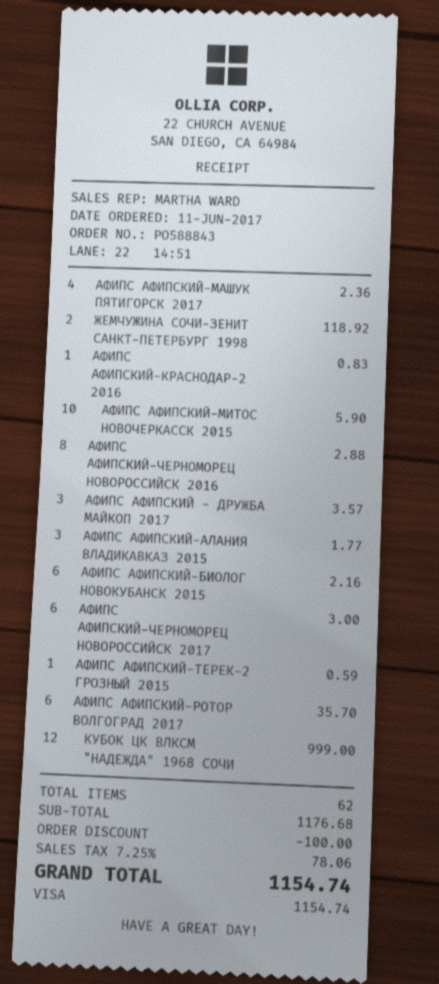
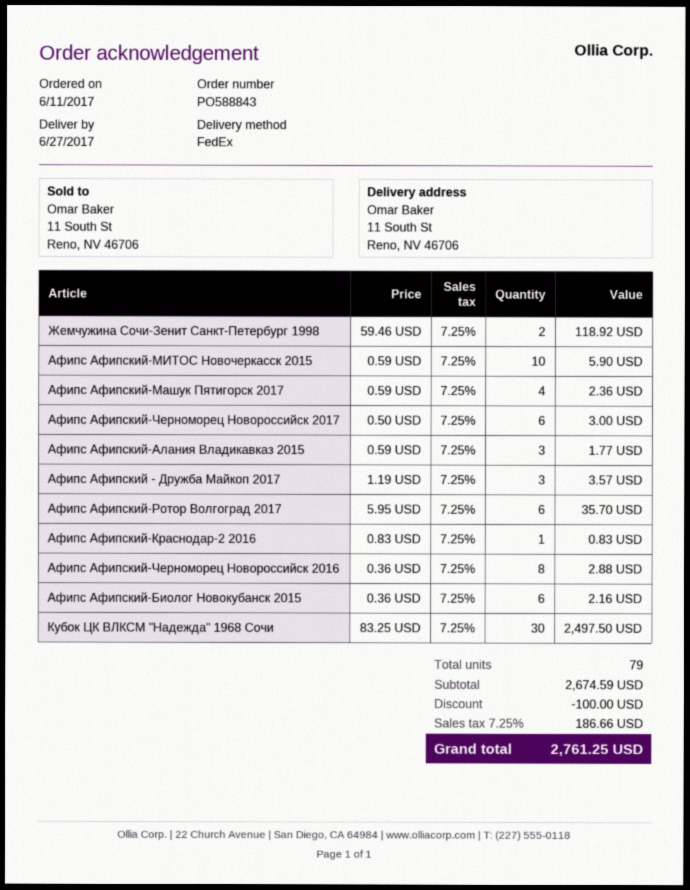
АФИПС АФИПСКИЙ-ТЕРЕК-2 ГРОЗНЫЙ 2015: 1 for 0.59 -> none
КУБОК ЦК ВЛКСМ "НАДЕЖДА" 1968 СОЧИ: 12 for 999.00 -> 30 for 2497.50
total quantity: 62 -> 79
subtotal: 1176.68 -> 2674.59
tax: 7.25% = 78.06 -> 7.25% = 186.66
total: 1154.74 -> 2761.25

